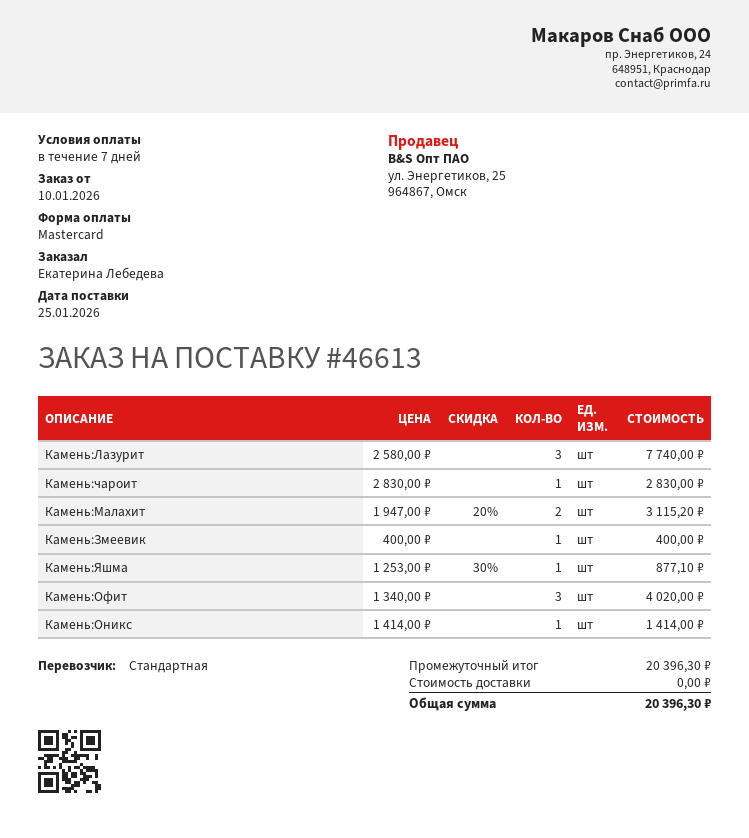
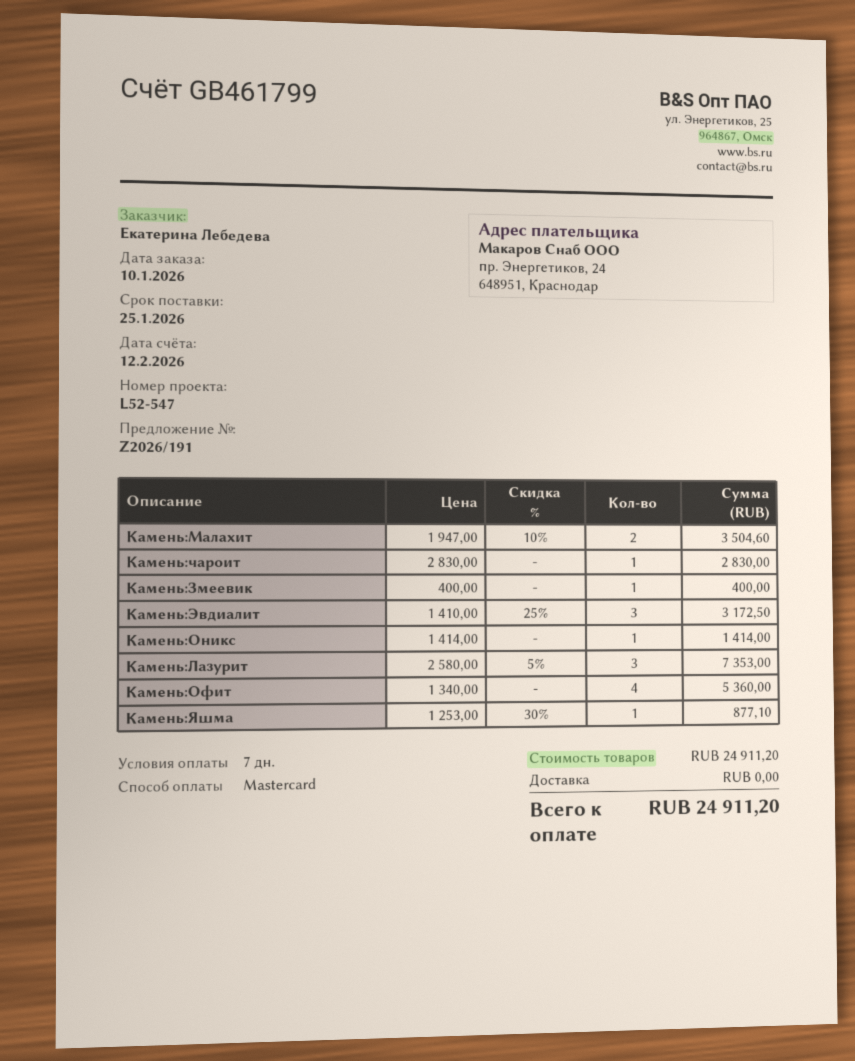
Камень:Лазурит: 3 x 2580.00 = 7740.00 -> 3 x 2580.00 - 5% = 7353.00
Камень:Малахит: 2 x 1947.00 - 20% = 3115.20 -> 2 x 1947.00 - 10% = 3504.60
Камень:Офит: 3 x 1340.00 = 4020.00 -> 4 x 1340.00 = 5360.00
Камень:Эвдиалит: none -> 3 x 1410.00 - 25% = 3172.50
subtotal: 20396.30 -> 24911.20
total: 20396.30 -> 24911.20

